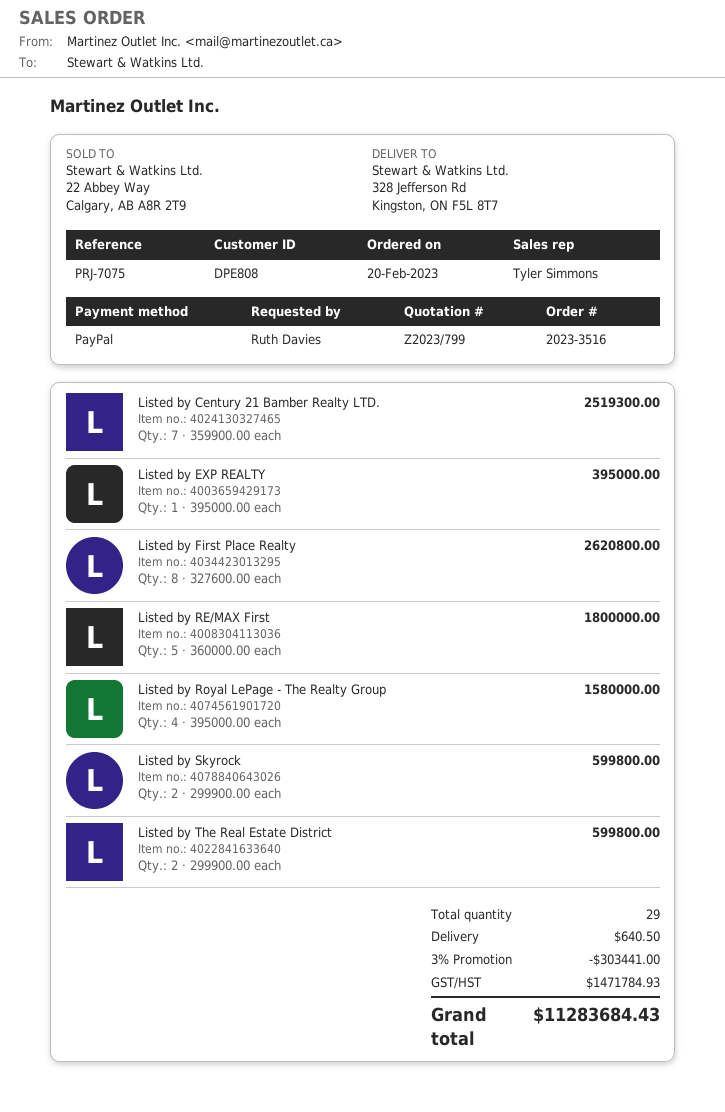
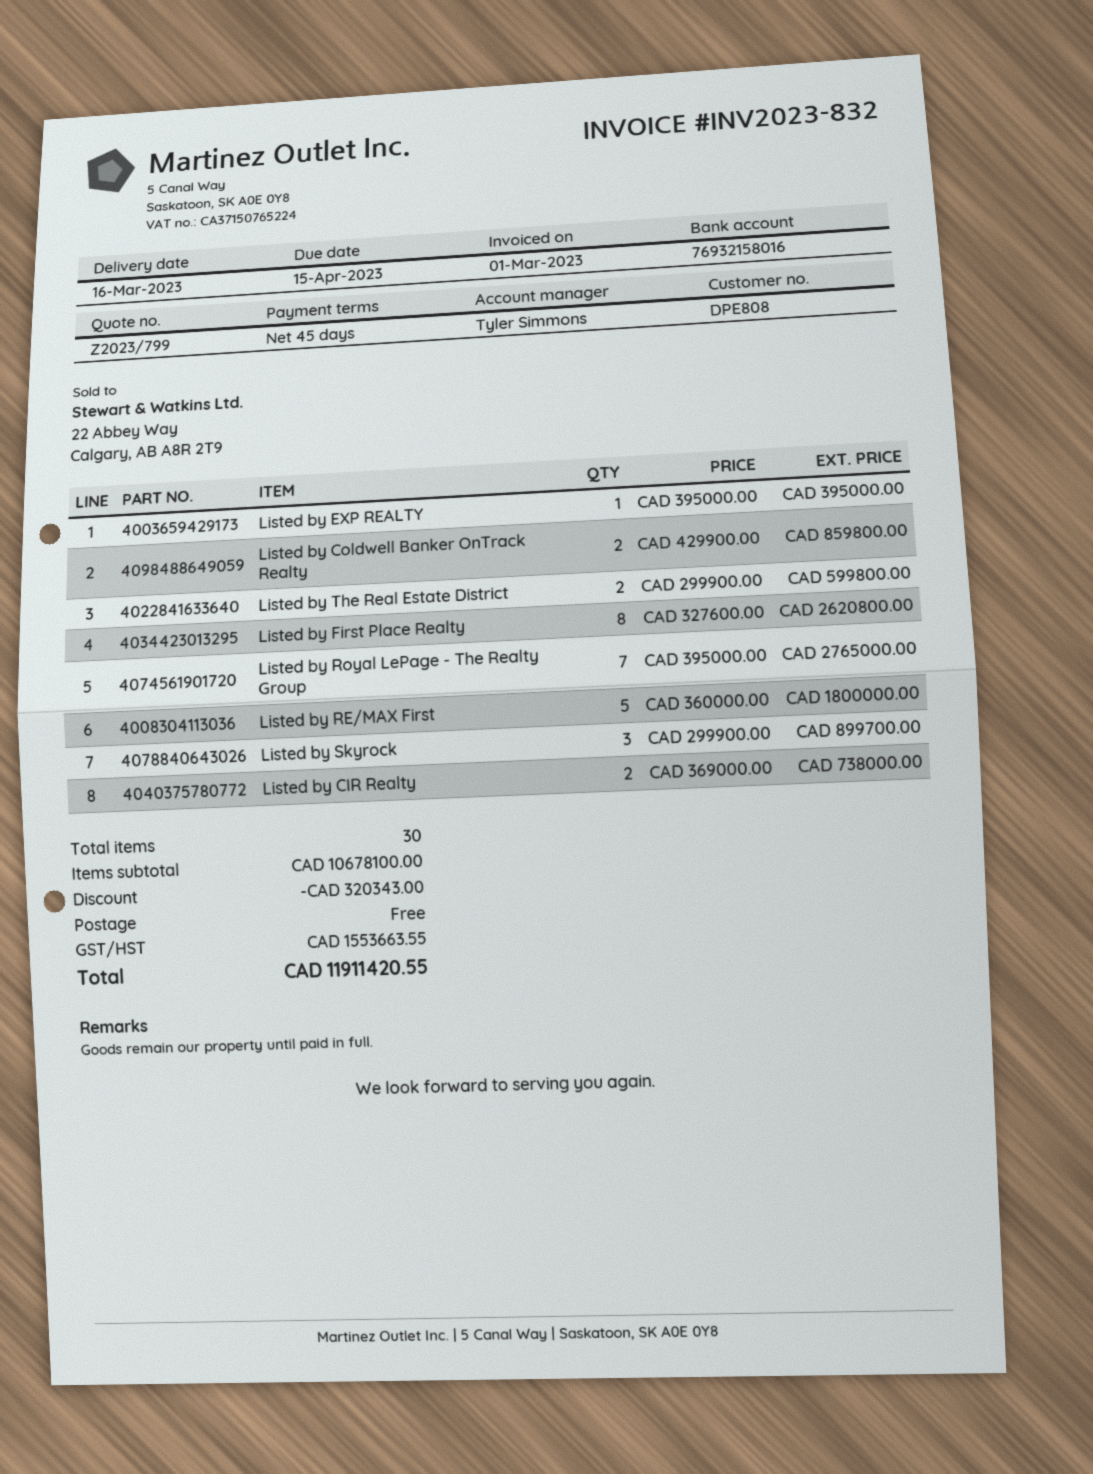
Listed by Century 21 Bamber Realty LTD.: 7 x 359900.00 = 2519300.00 -> none
Listed by Royal LePage - The Realty Group: 4 x 395000.00 = 1580000.00 -> 7 x 395000.00 = 2765000.00
Listed by Skyrock: 2 x 299900.00 = 599800.00 -> 3 x 299900.00 = 899700.00
Listed by Coldwell Banker OnTrack Realty: none -> 2 x 429900.00 = 859800.00
Listed by CIR Realty: none -> 2 x 369000.00 = 738000.00
total quantity: 29 -> 30
discount: 303441.00 -> 320343.00
shipping: 640.50 -> 0.00
tax: 1471784.93 -> 1553663.55
total: 11283684.43 -> 11911420.55

